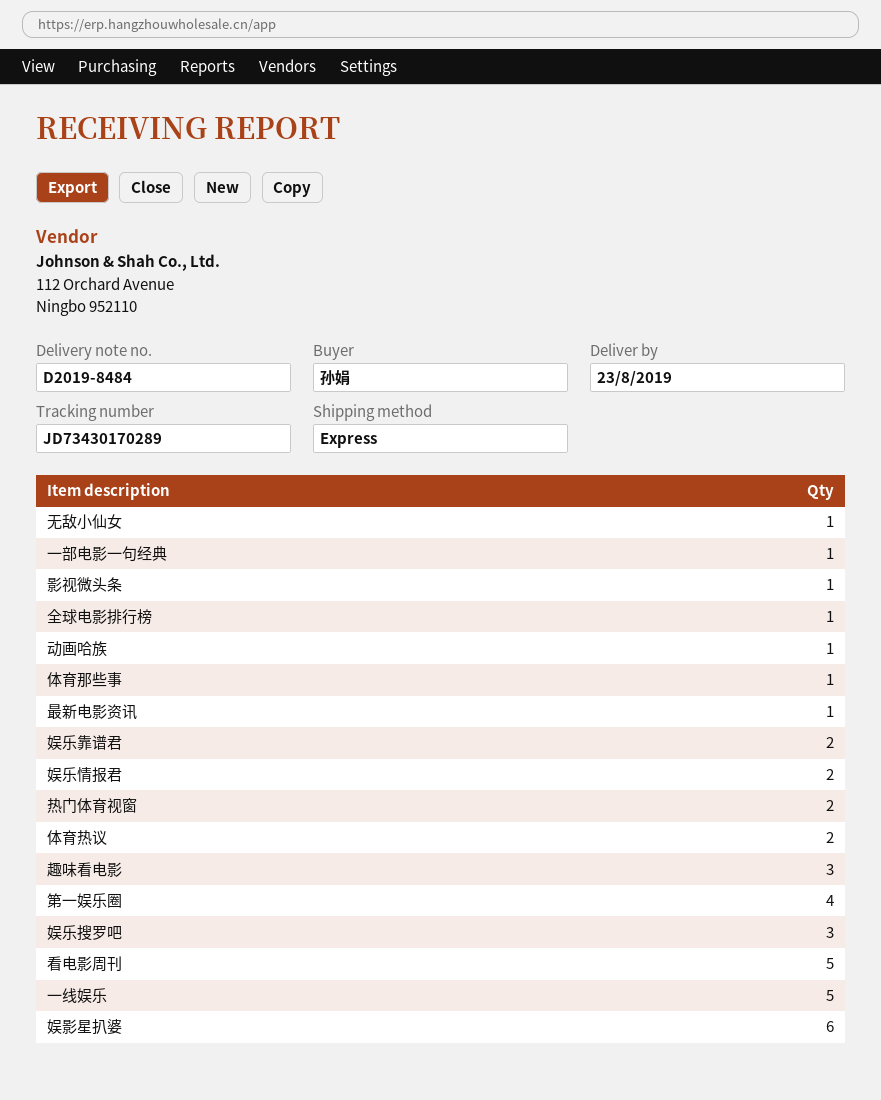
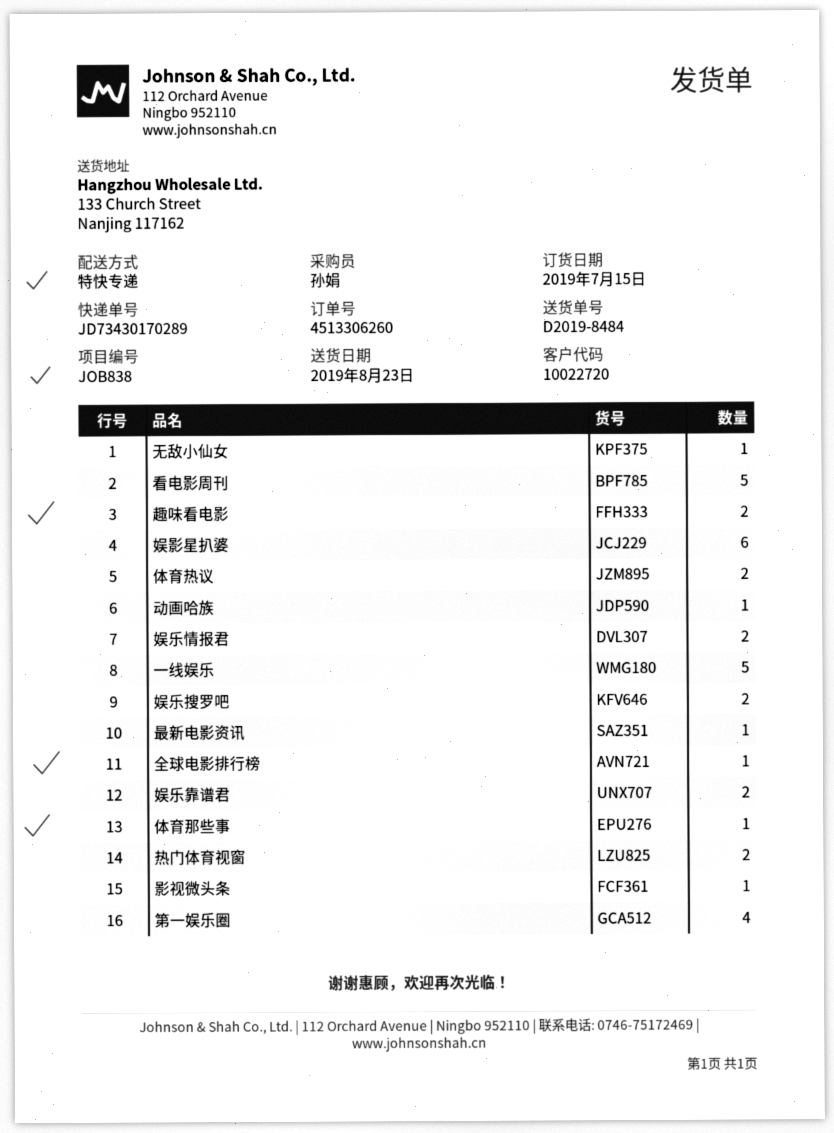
一部电影一句经典: 1 -> none
趣味看电影: 3 -> 2
娱乐搜罗吧: 3 -> 2

